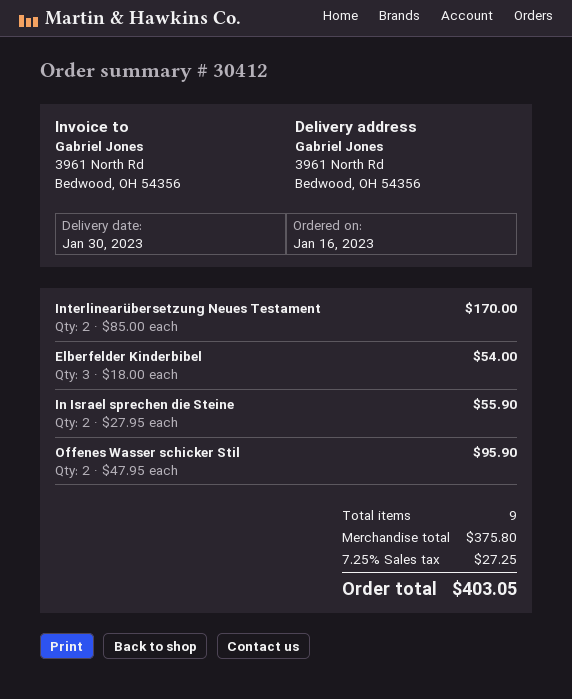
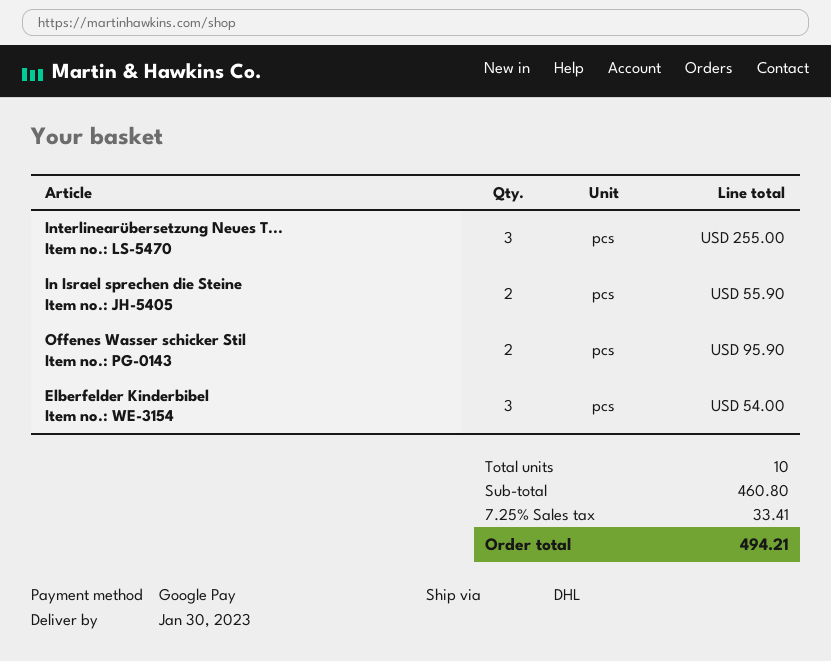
Interlinearübersetzung Neues Testament: 2 for 170.00 -> 3 for 255.00
total quantity: 9 -> 10
subtotal: 375.80 -> 460.80
tax: 7.25% = 27.25 -> 7.25% = 33.41
total: 403.05 -> 494.21

